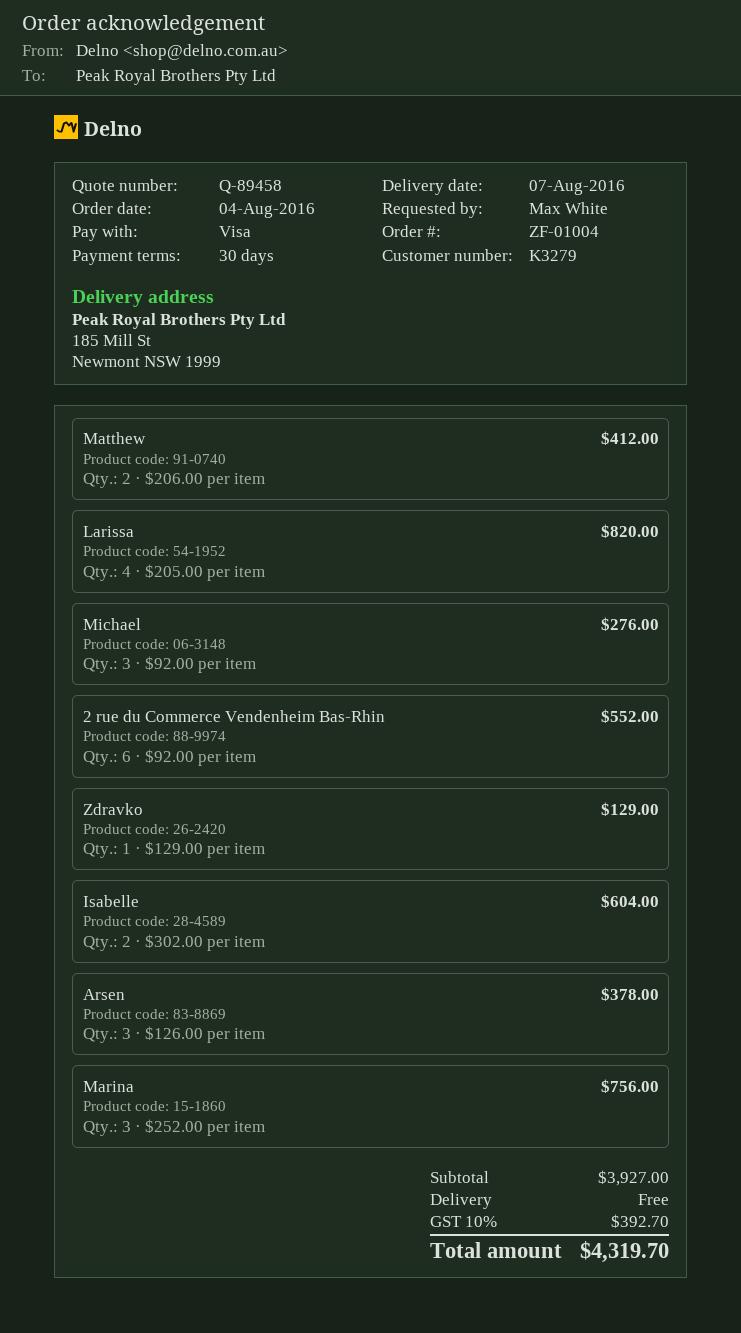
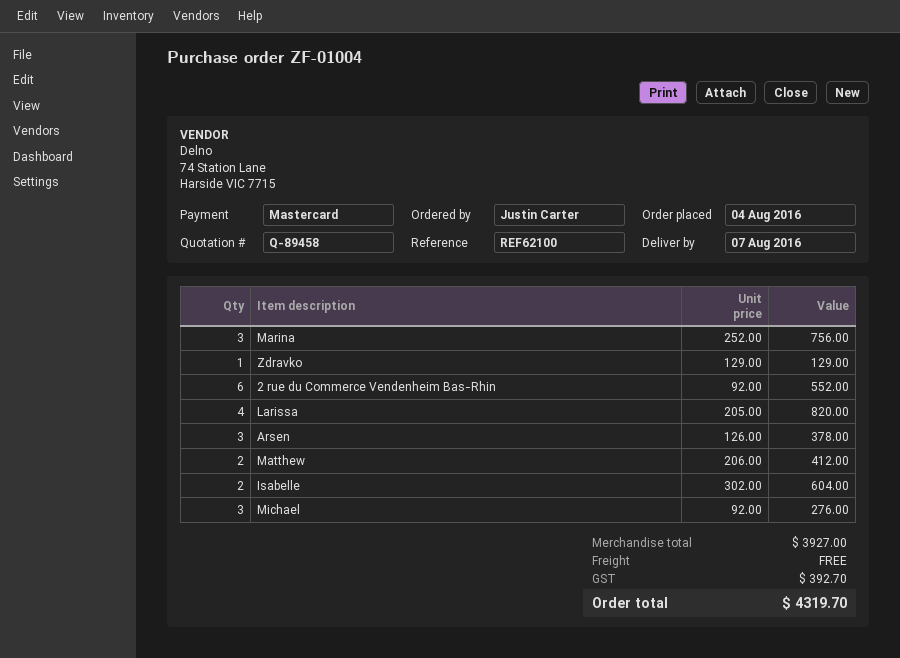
ordered by: Max White -> Justin Carter
payment method: Visa -> Mastercard

